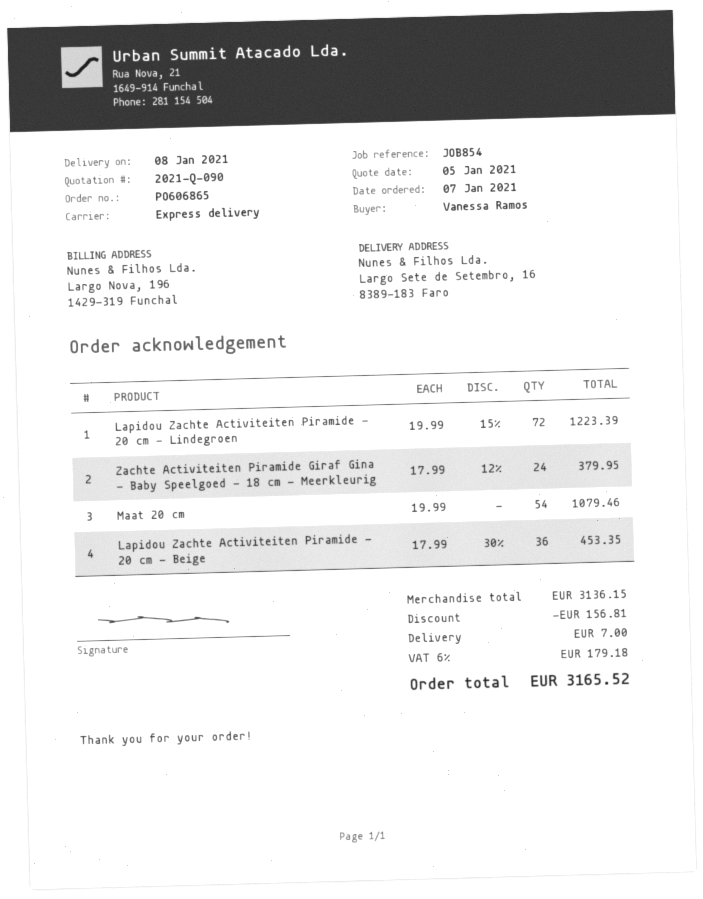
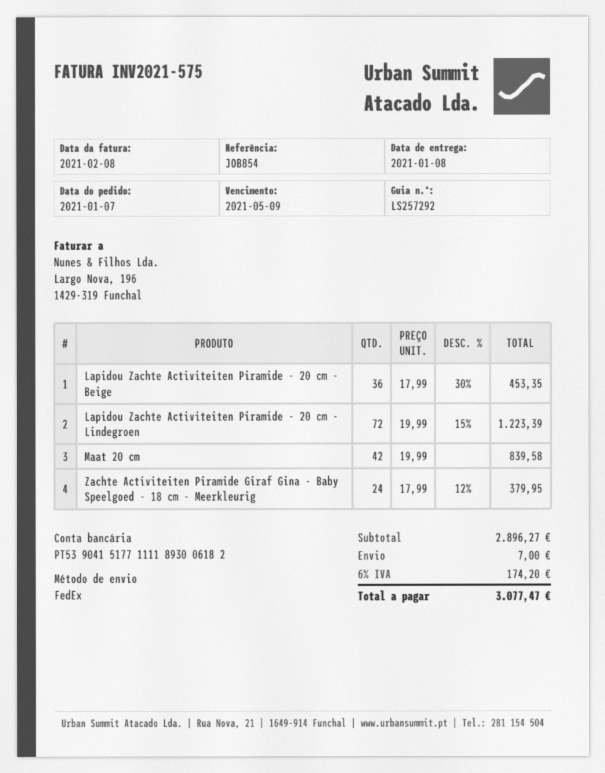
shipping method: express -> FedEx
Maat 20 cm: 54 x 19.99 = 1079.46 -> 42 x 19.99 = 839.58
subtotal: 3136.15 -> 2896.27
discount: 156.81 -> none
tax: 6% = 179.18 -> 6% = 174.20
total: 3165.52 -> 3077.47

